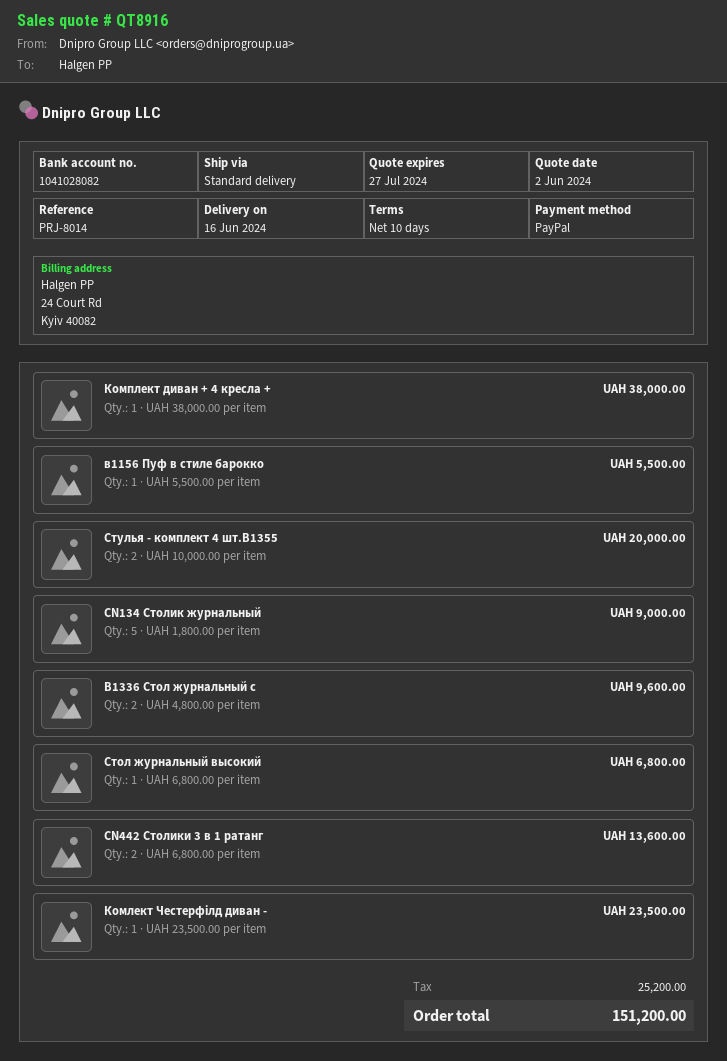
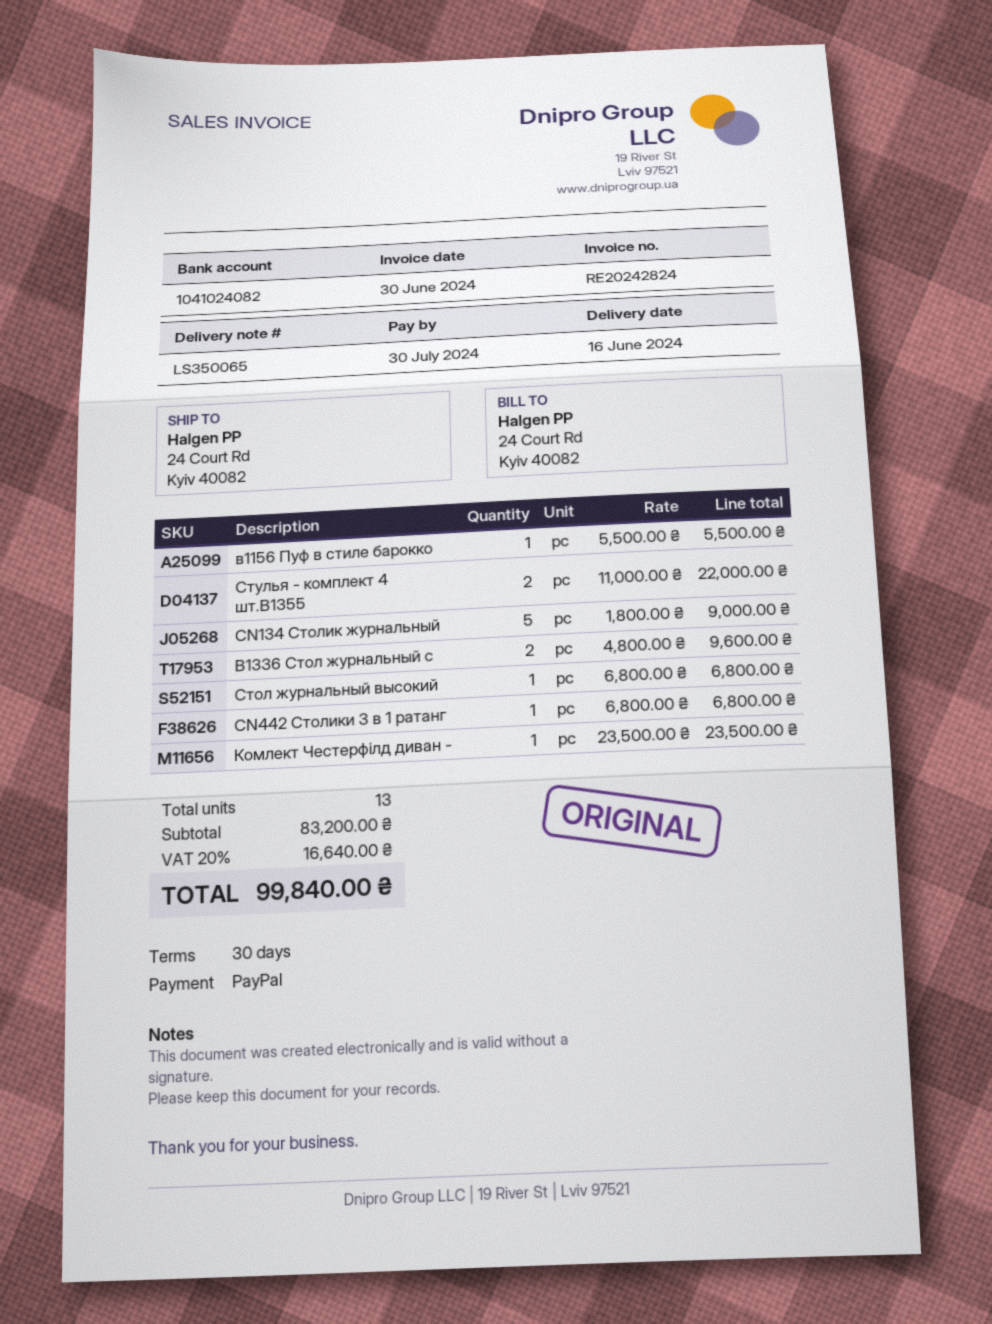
payment terms: 10 days -> 30 days
bank account: 1041028082 -> 1041024082
Комплект диван + 4 кресла +: 1 x 38000.00 = 38000.00 -> none
Стулья - комплект 4 шт.В1355: 2 x 10000.00 = 20000.00 -> 2 x 11000.00 = 22000.00
CN442 Столики 3 в 1 ратанг: 2 x 6800.00 = 13600.00 -> 1 x 6800.00 = 6800.00
tax: 25200.00 -> 16640.00
total: 151200.00 -> 99840.00

